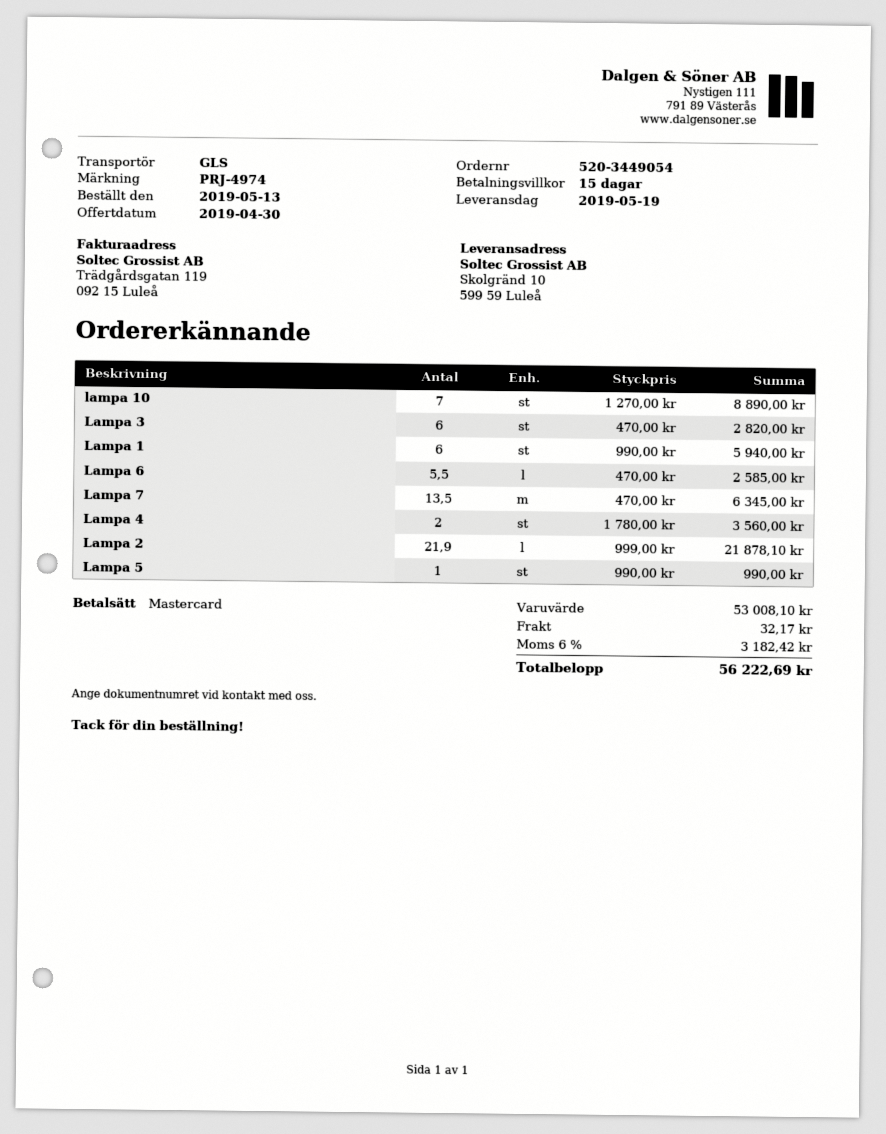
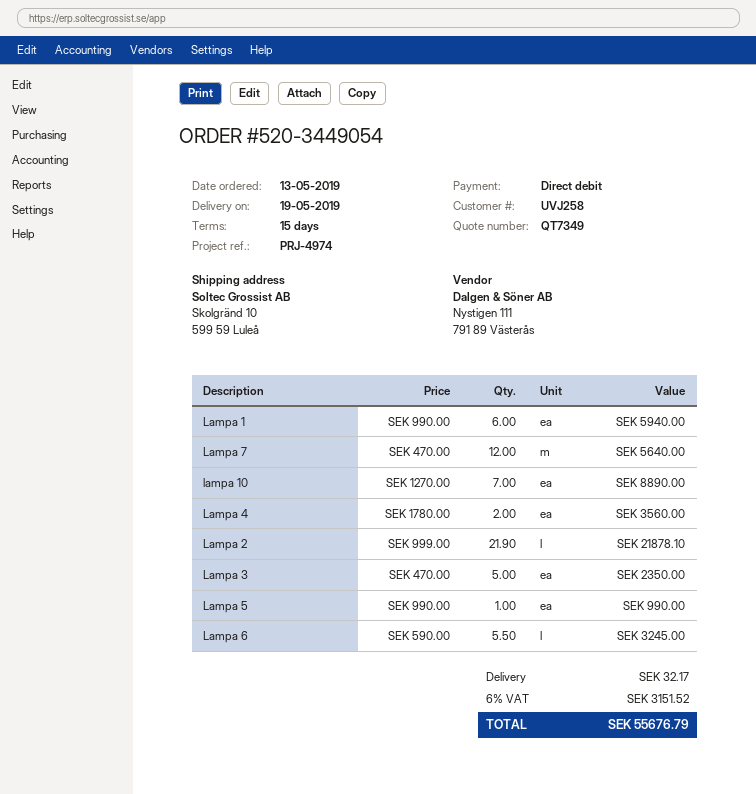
payment method: Mastercard -> direct debit
Lampa 3: 6 x 470.00 = 2820.00 -> 5 x 470.00 = 2350.00
Lampa 6: 5.5 x 470.00 = 2585.00 -> 5.5 x 590.00 = 3245.00
Lampa 7: 13.5 x 470.00 = 6345.00 -> 12 x 470.00 = 5640.00
tax: 6% = 3182.42 -> 6% = 3151.52
total: 56222.69 -> 55676.79

